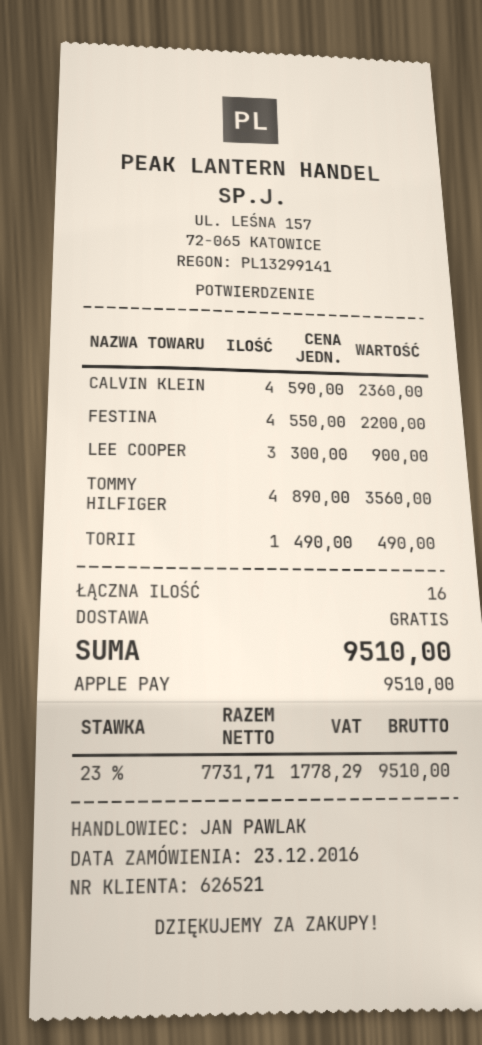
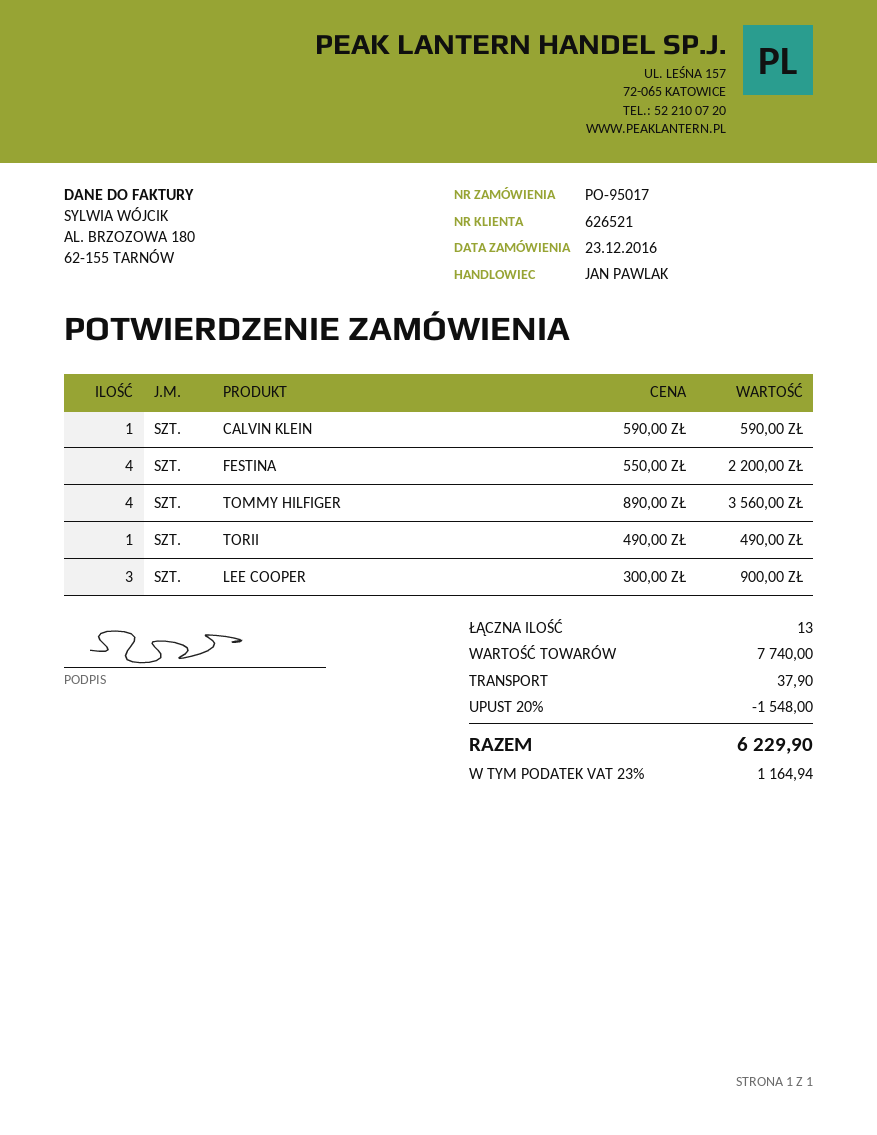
CALVIN KLEIN: 4 x 590.00 = 2360.00 -> 1 x 590.00 = 590.00
total quantity: 16 -> 13
discount: none -> 20% = 1548.00
shipping: 0.00 -> 37.90
tax: 23% = 1778.29 -> 23% = 1164.94
total: 9510.00 -> 6229.90

